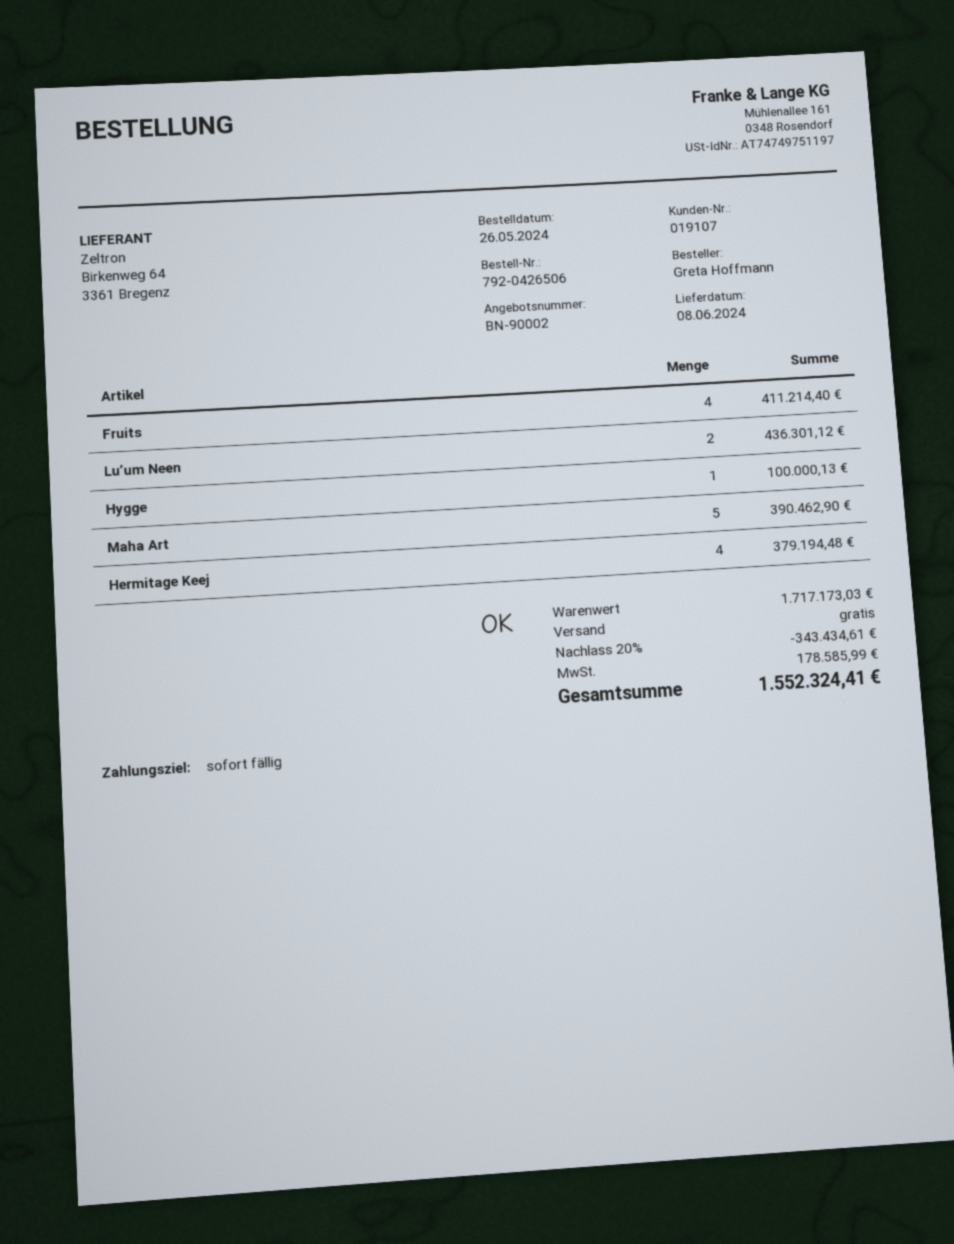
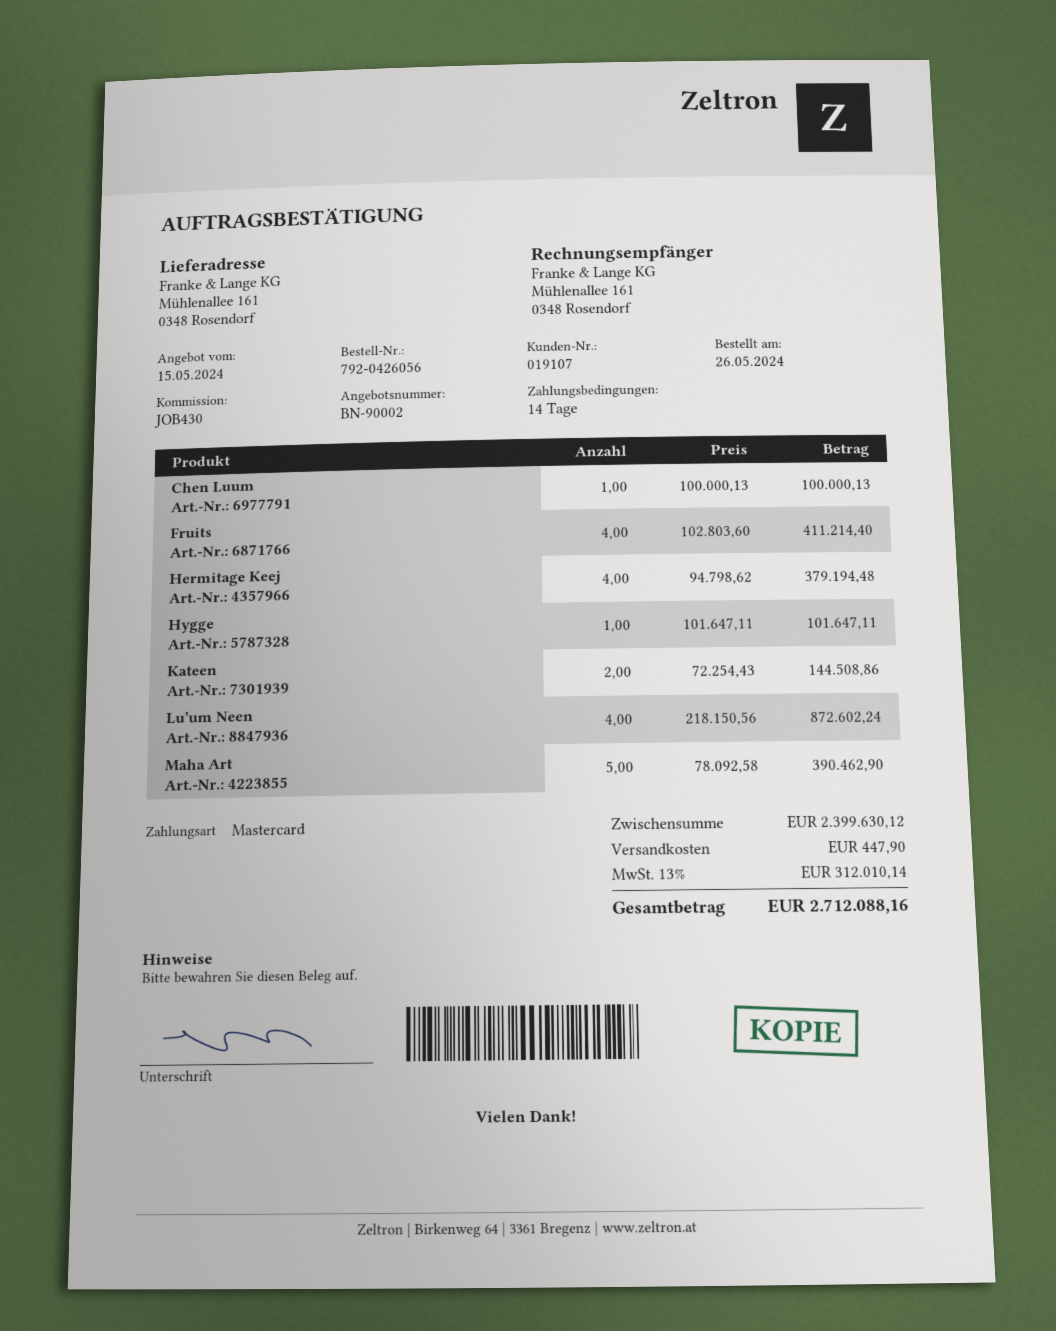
order number: 792-0426506 -> 792-0426056
payment terms: on receipt -> 14 days
Lu’um Neen: 2 for 436301.12 -> 4 for 872602.24
Hygge: 1 for 100000.13 -> 1 for 101647.11
Chen Luum: none -> 1 for 100000.13
Kateen: none -> 2 for 144508.86
subtotal: 1717173.03 -> 2399630.12
discount: 20% = 343434.61 -> none
shipping: 0.00 -> 447.90
tax: 178585.99 -> 312010.14
total: 1552324.41 -> 2712088.16

